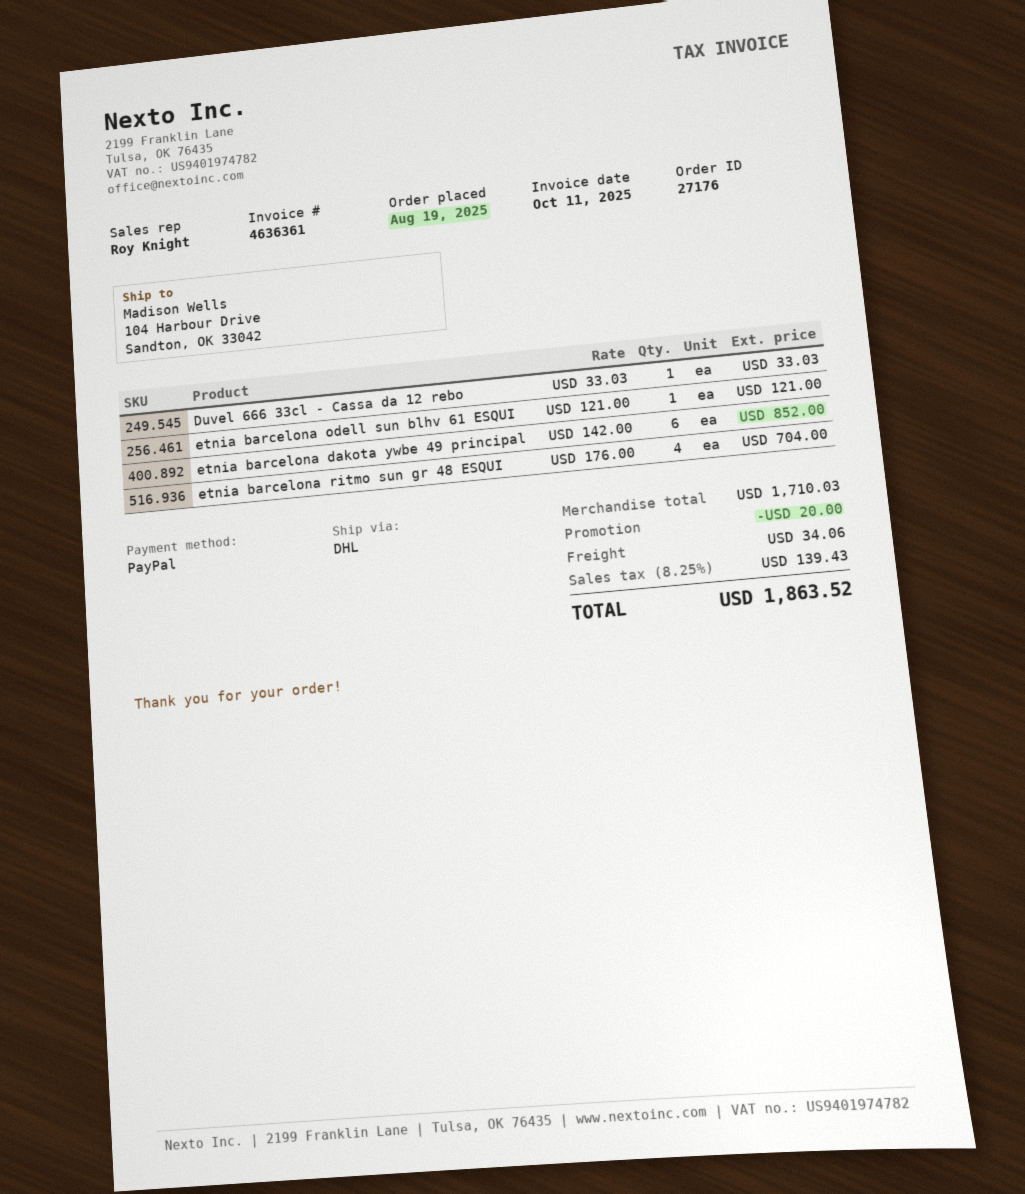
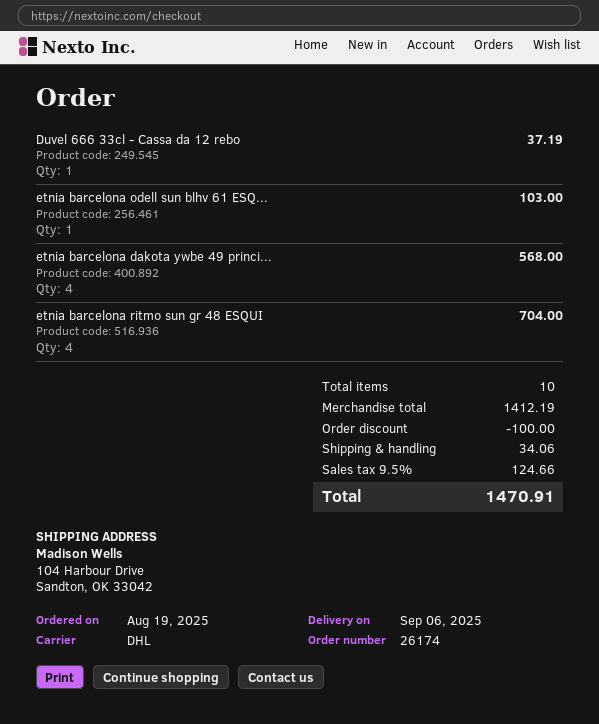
order number: 27176 -> 26174
Duvel 666 33cl - Cassa da 12 rebo: 1 for 33.03 -> 1 for 37.19
etnia barcelona odell sun blhv 61 ESQUI: 1 for 121.00 -> 1 for 103.00
etnia barcelona dakota ywbe 49 principal: 6 for 852.00 -> 4 for 568.00
subtotal: 1710.03 -> 1412.19
discount: 20.00 -> 100.00
tax: 8.25% = 139.43 -> 9.5% = 124.66
total: 1863.52 -> 1470.91

